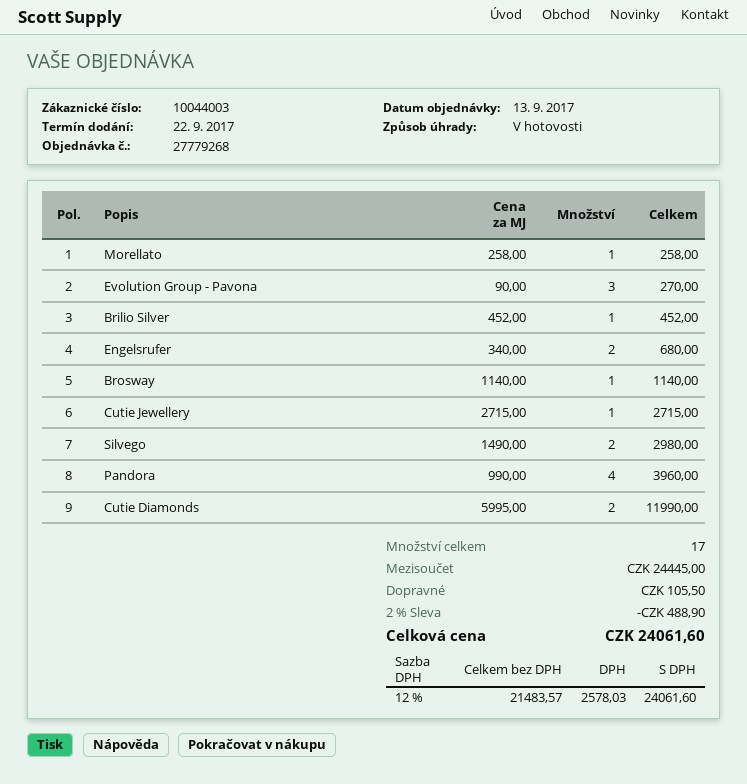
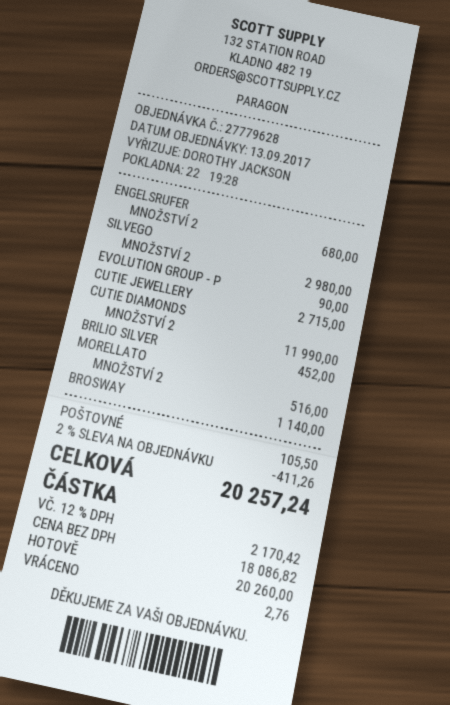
order number: 27779268 -> 27779628
Morellato: 1 for 258.00 -> 2 for 516.00
Evolution Group - Pavona: 3 for 270.00 -> 1 for 90.00
Pandora: 4 for 3960.00 -> none
discount: 2% = 488.90 -> 2% = 411.26
net: 21483.57 -> 18086.82
tax: 12% = 2578.03 -> 12% = 2170.42
total: 24061.60 -> 20257.24

